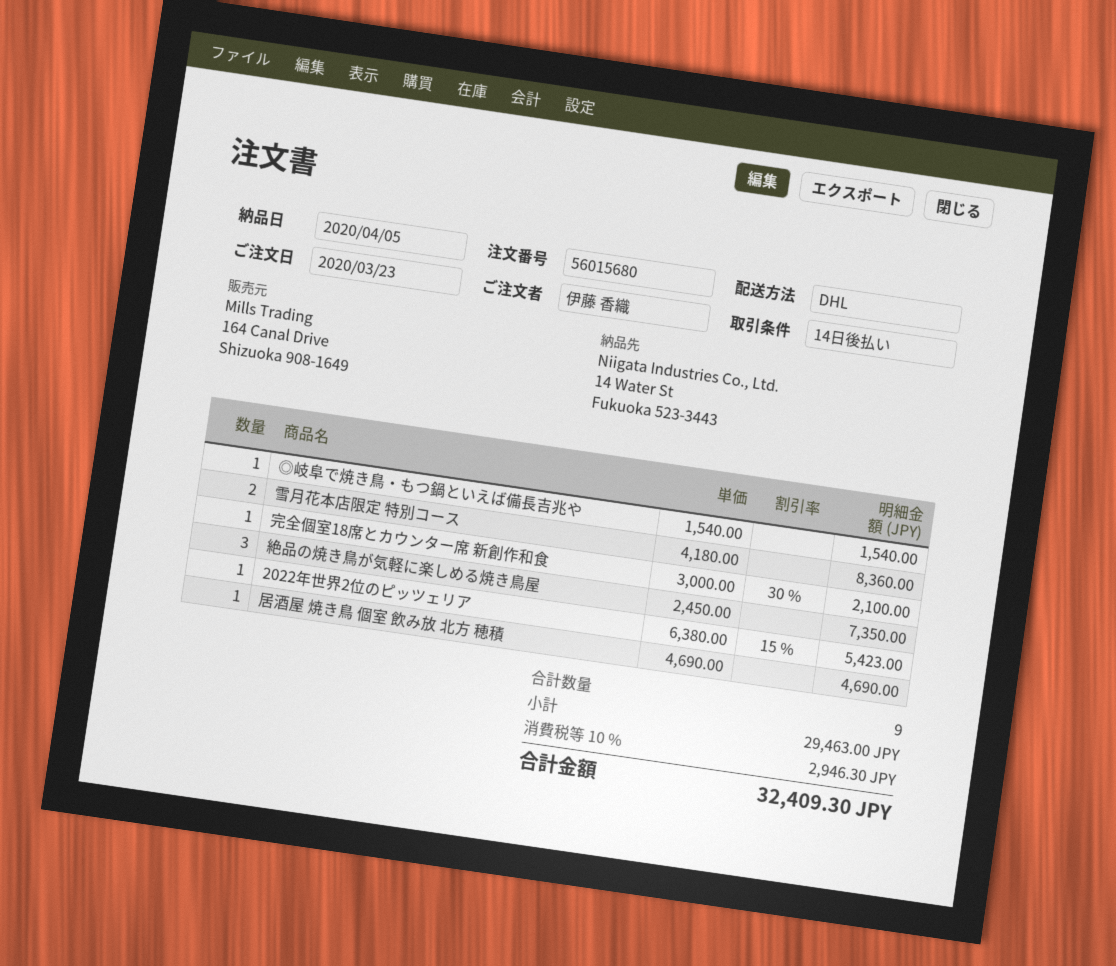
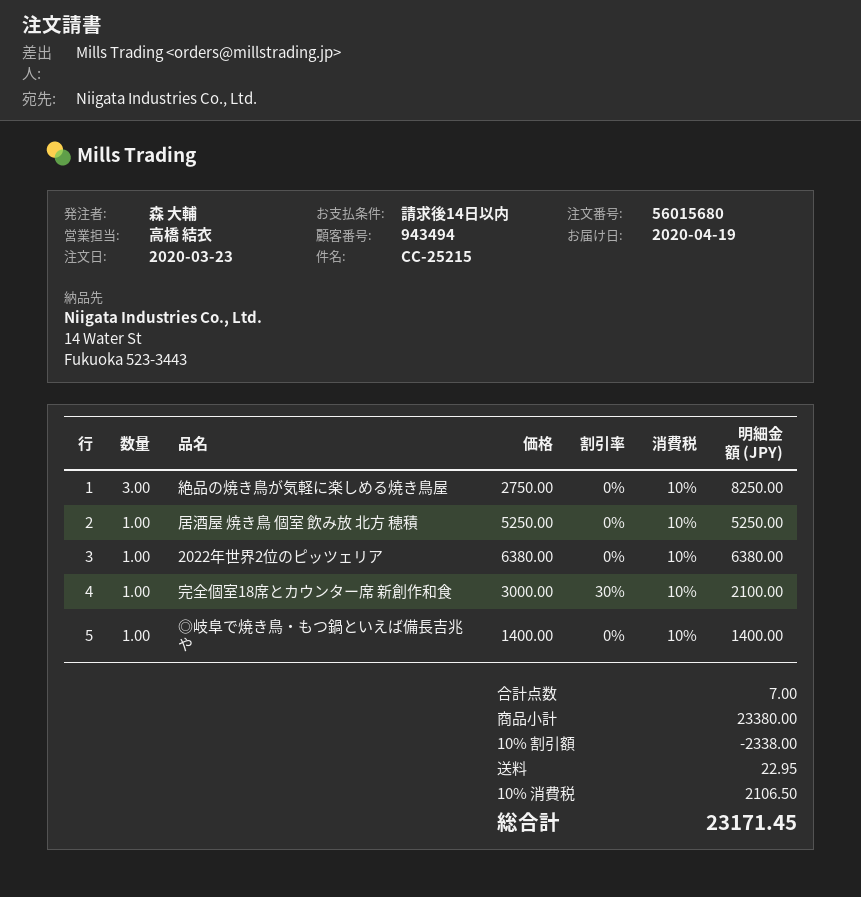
delivery date: 2020-04-05 -> 2020-04-19
ordered by: 伊藤 香織 -> 森 大輔
◎岐阜で焼き鳥・もつ鍋といえば備長吉兆や: 1 x 1540.00 = 1540.00 -> 1 x 1400.00 = 1400.00
雪月花本店限定 特別コース: 2 x 4180.00 = 8360.00 -> none
絶品の焼き鳥が気軽に楽しめる焼き鳥屋: 3 x 2450.00 = 7350.00 -> 3 x 2750.00 = 8250.00
2022年世界2位のピッツェリア: 1 x 6380.00 - 15% = 5423.00 -> 1 x 6380.00 = 6380.00
居酒屋 焼き鳥 個室 飲み放 北方 穂積: 1 x 4690.00 = 4690.00 -> 1 x 5250.00 = 5250.00
total quantity: 9 -> 7
subtotal: 29463.00 -> 23380.00
discount: none -> 10% = 2338.00
shipping: none -> 22.95
tax: 10% = 2946.30 -> 10% = 2106.50
total: 32409.30 -> 23171.45

